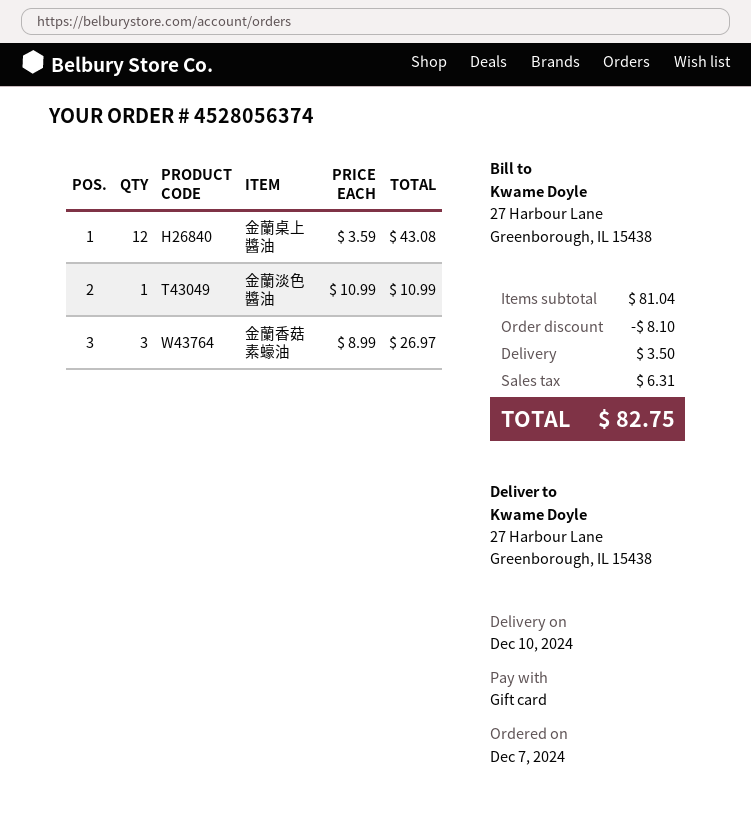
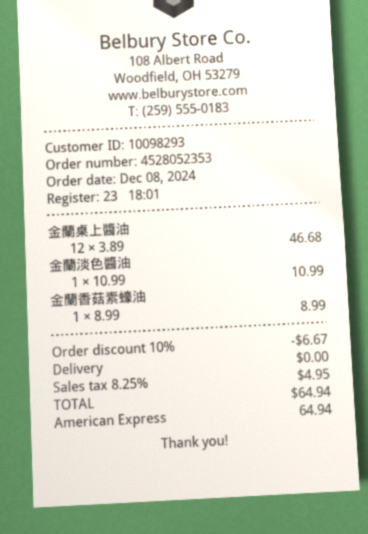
order number: 4528056374 -> 4528052353
order date: 2024-12-07 -> 2024-12-08
payment method: gift card -> American Express
金蘭桌上醬油: 12 x 3.59 = 43.08 -> 12 x 3.89 = 46.68
金蘭香菇素蠔油: 3 x 8.99 = 26.97 -> 1 x 8.99 = 8.99
discount: 8.10 -> 6.67
shipping: 3.50 -> 0.00
tax: 6.31 -> 4.95
total: 82.75 -> 64.94

